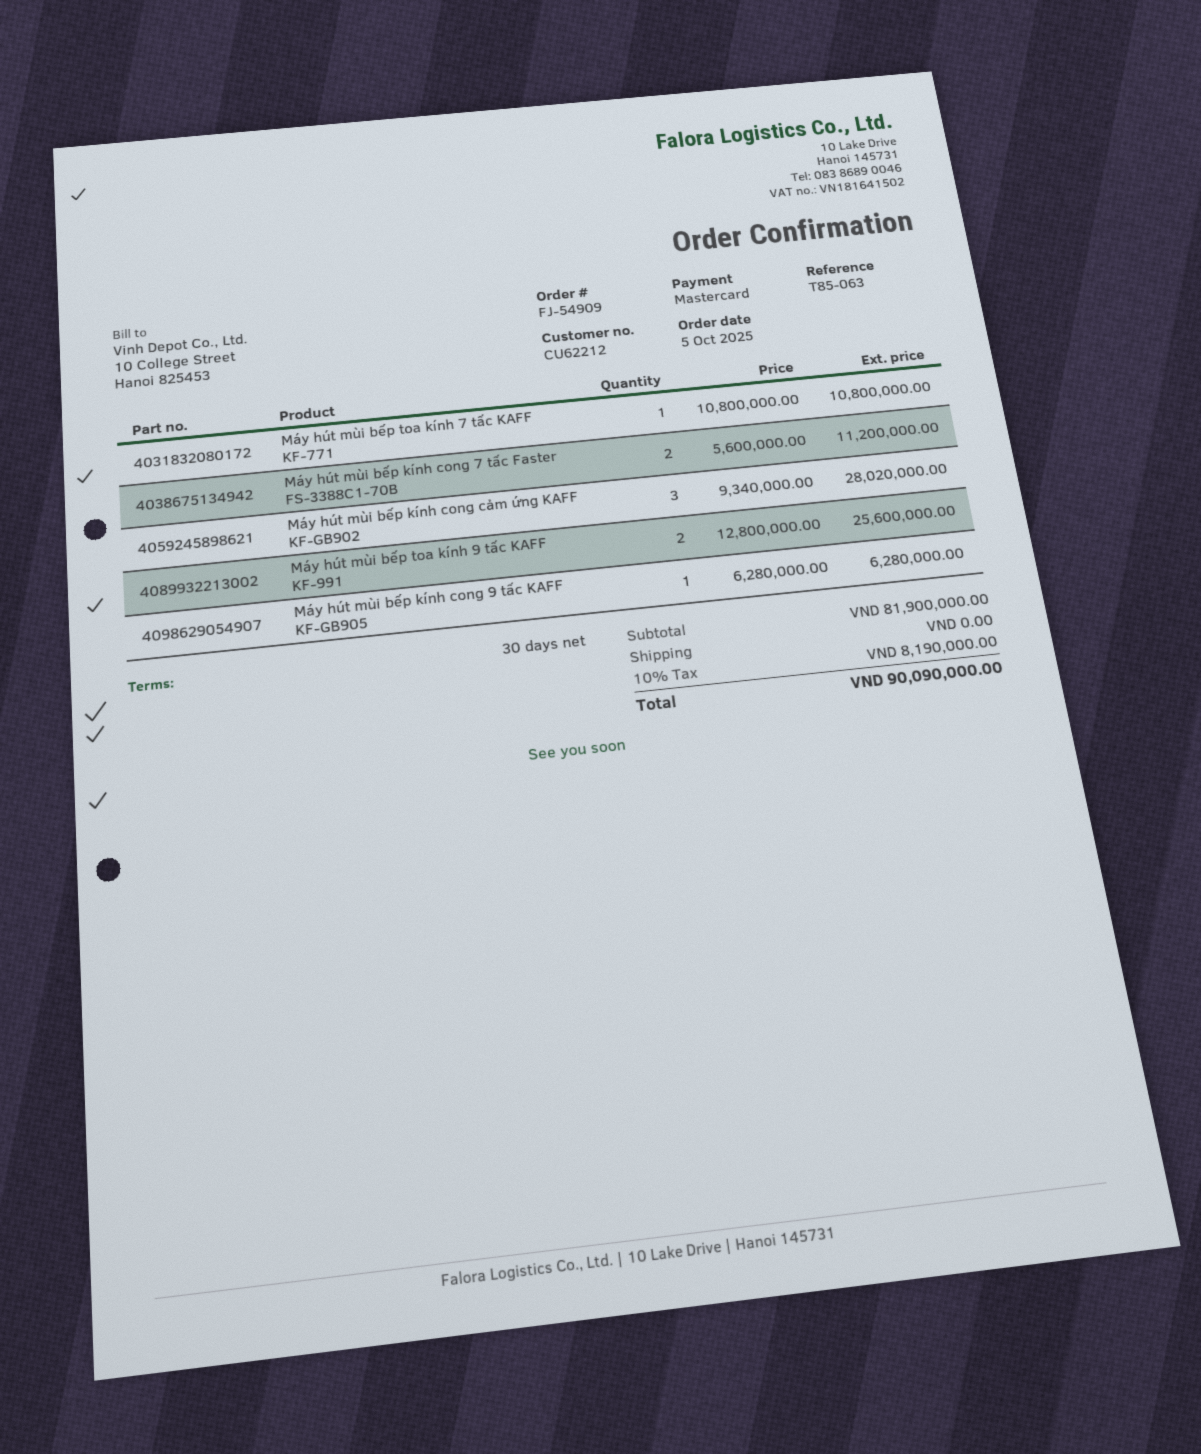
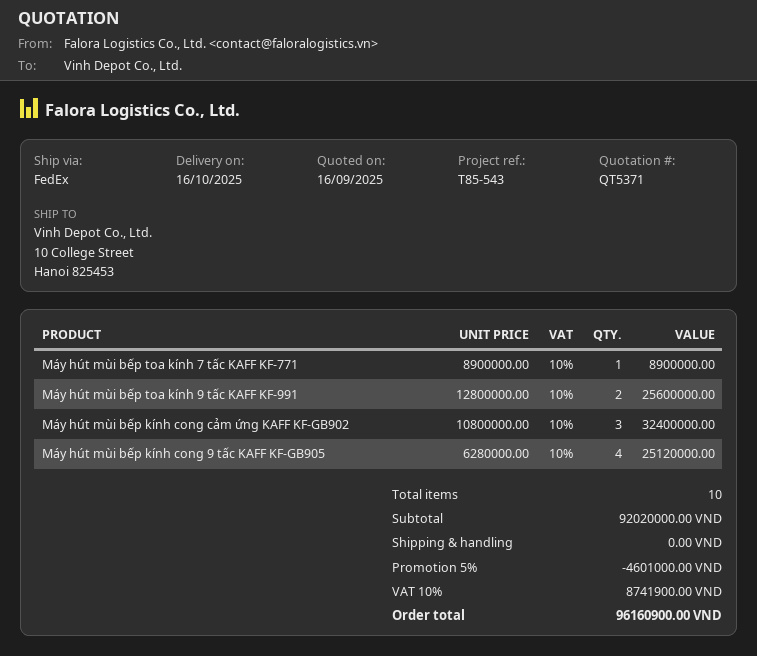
reference: T85-063 -> T85-543
Máy hút mùi bếp toa kính 7 tấc KAFF KF-771: 1 x 10800000.00 = 10800000.00 -> 1 x 8900000.00 = 8900000.00
Máy hút mùi bếp kính cong 7 tấc Faster FS-3388C1-70B: 2 x 5600000.00 = 11200000.00 -> none
Máy hút mùi bếp kính cong cảm ứng KAFF KF-GB902: 3 x 9340000.00 = 28020000.00 -> 3 x 10800000.00 = 32400000.00
Máy hút mùi bếp kính cong 9 tấc KAFF KF-GB905: 1 x 6280000.00 = 6280000.00 -> 4 x 6280000.00 = 25120000.00
subtotal: 81900000.00 -> 92020000.00
discount: none -> 5% = 4601000.00
tax: 10% = 8190000.00 -> 10% = 8741900.00
total: 90090000.00 -> 96160900.00

